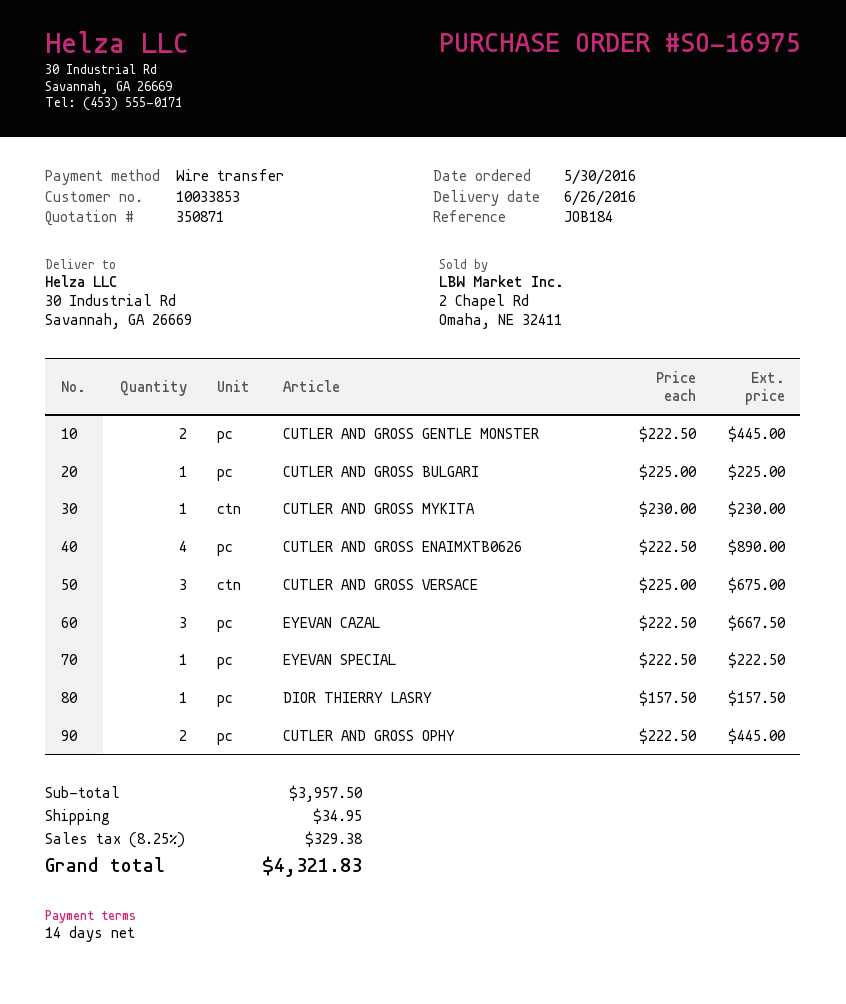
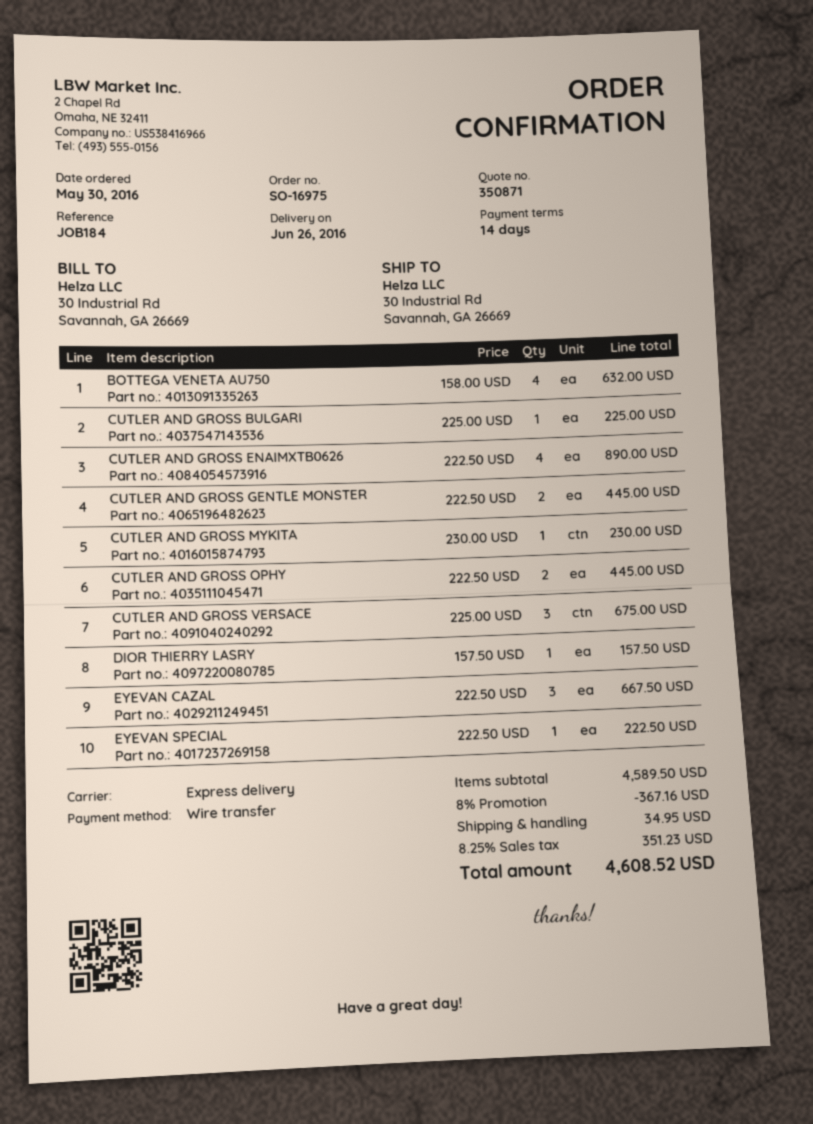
BOTTEGA VENETA AU750: none -> 4 x 158.00 = 632.00
subtotal: 3957.50 -> 4589.50
discount: none -> 8% = 367.16
tax: 8.25% = 329.38 -> 8.25% = 351.23
total: 4321.83 -> 4608.52

